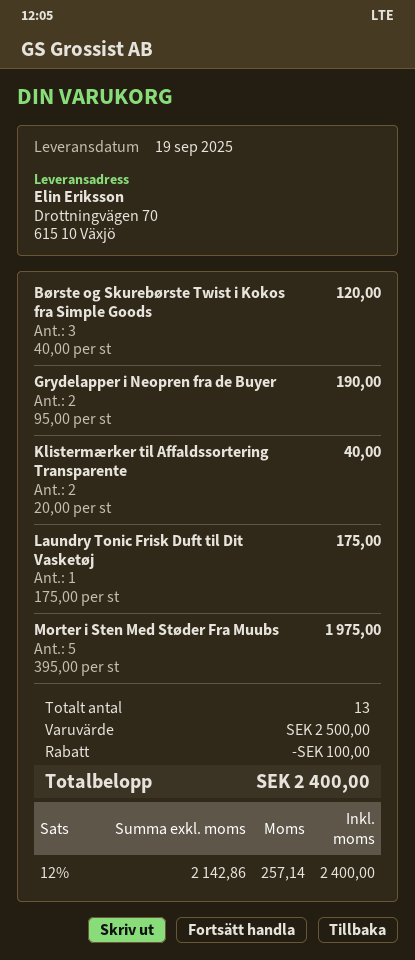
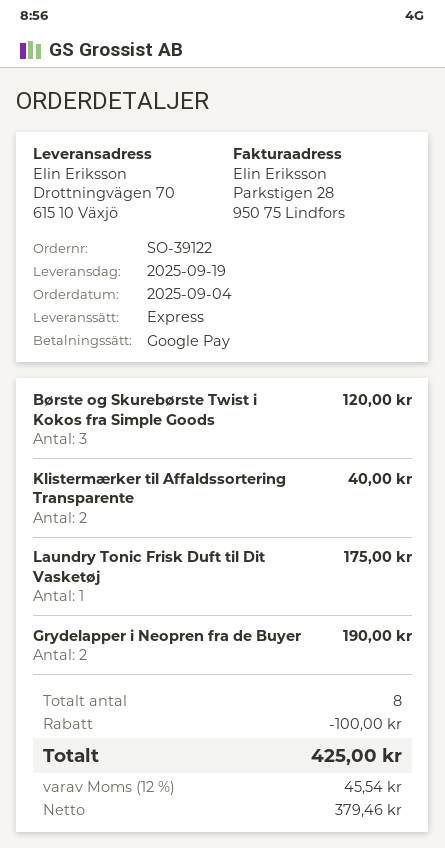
Morter i Sten Med Støder Fra Muubs: 5 for 1975.00 -> none
total quantity: 13 -> 8
net: 2142.86 -> 379.46
tax: 12% = 257.14 -> 12% = 45.54
total: 2400.00 -> 425.00

